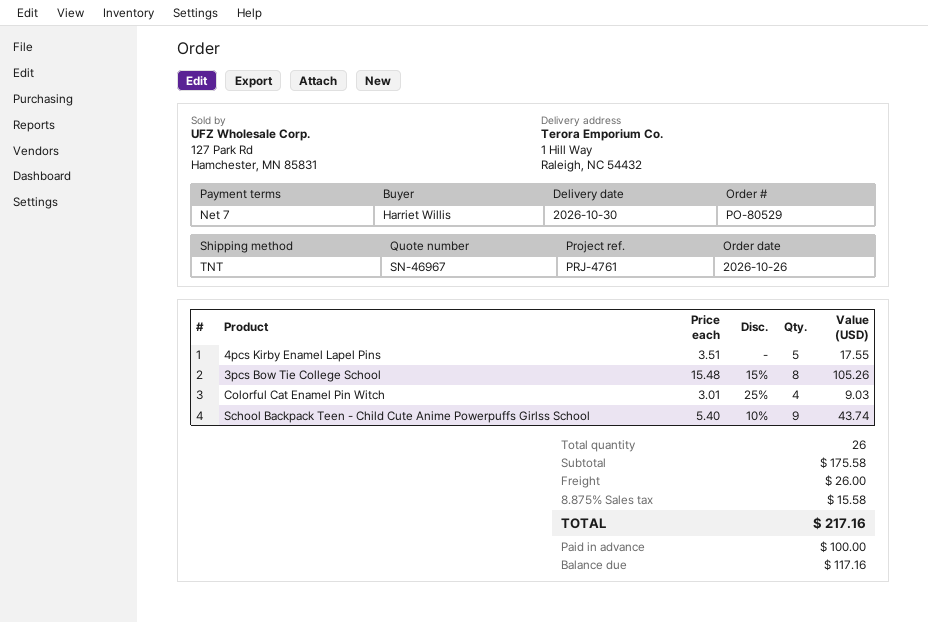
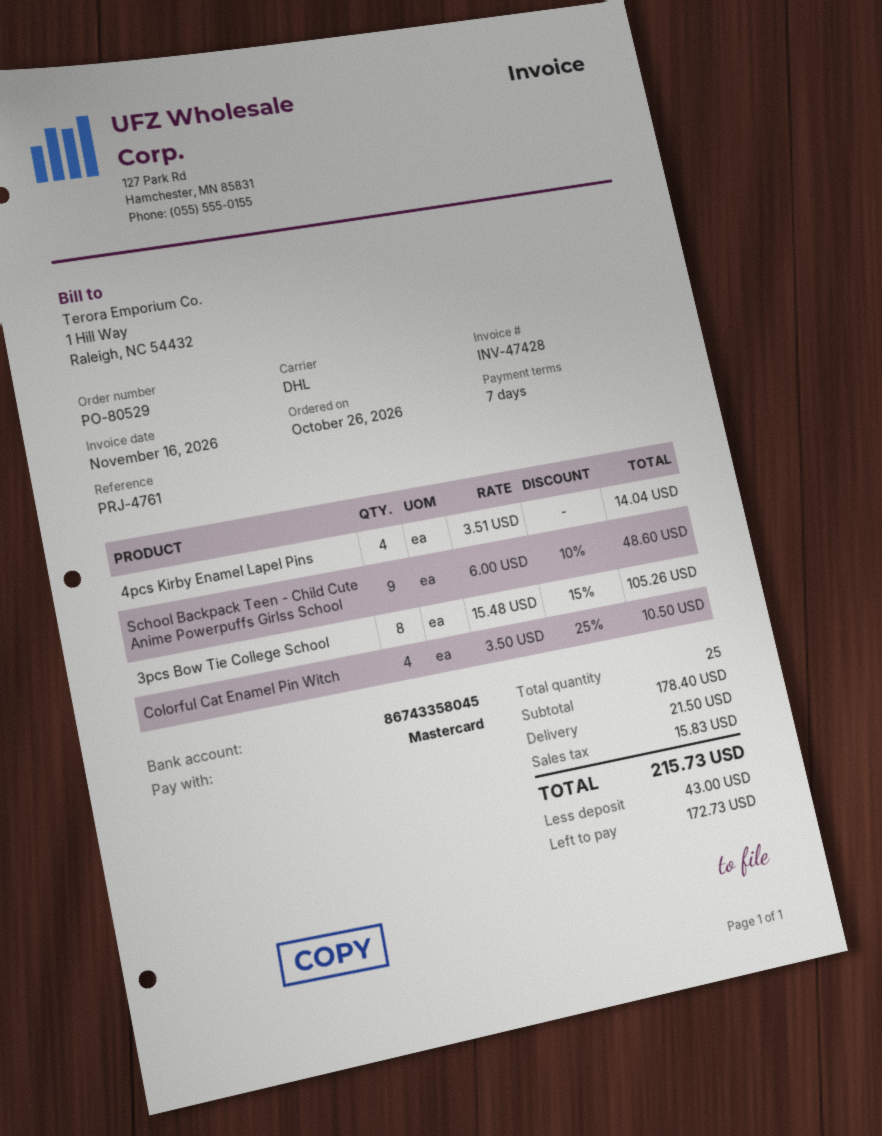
shipping method: TNT -> DHL
4pcs Kirby Enamel Lapel Pins: 5 x 3.51 = 17.55 -> 4 x 3.51 = 14.04
Colorful Cat Enamel Pin Witch: 4 x 3.01 - 25% = 9.03 -> 4 x 3.50 - 25% = 10.50
School Backpack Teen - Child Cute Anime Powerpuffs Girlss School: 9 x 5.40 - 10% = 43.74 -> 9 x 6.00 - 10% = 48.60
total quantity: 26 -> 25
subtotal: 175.58 -> 178.40
shipping: 26.00 -> 21.50
tax: 15.58 -> 15.83
total: 217.16 -> 215.73
deposit: 100.00 -> 43.00
balance: 117.16 -> 172.73

